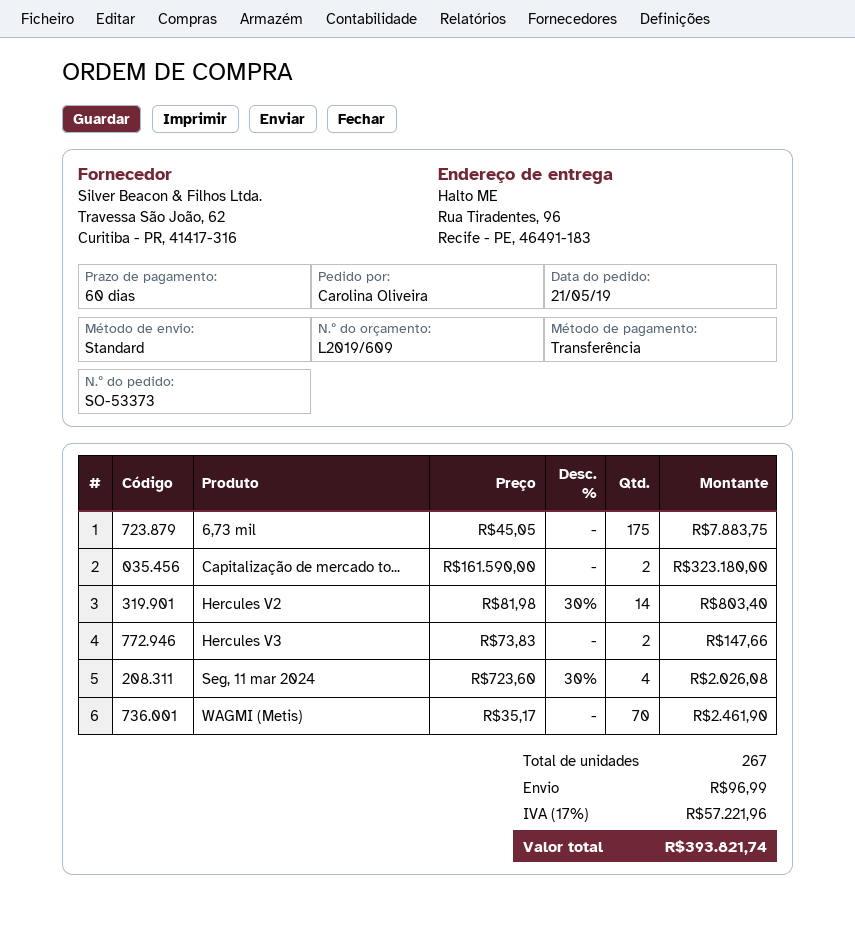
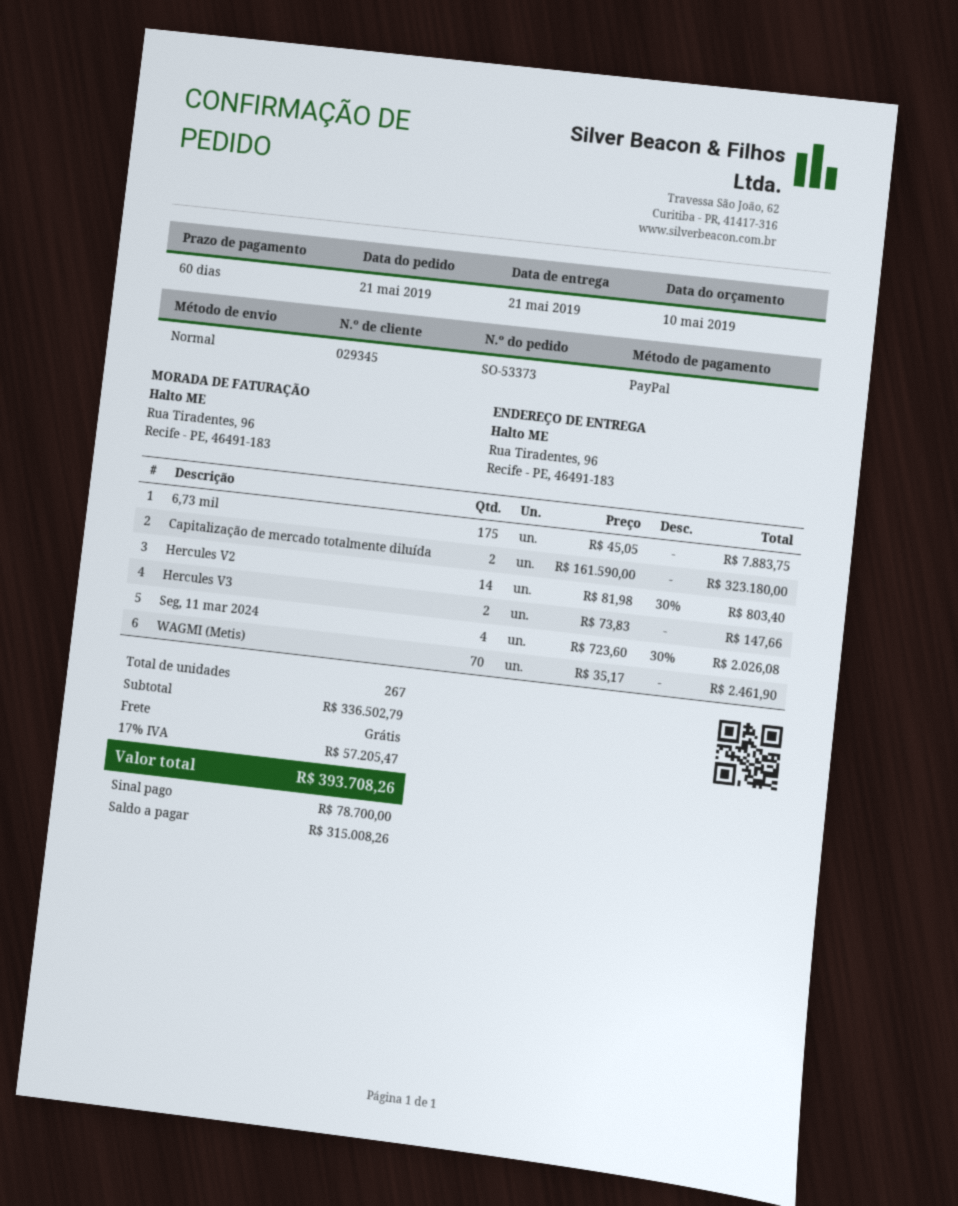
payment method: bank transfer -> PayPal
shipping: 96.99 -> 0.00
tax: 17% = 57221.96 -> 17% = 57205.47
total: 393821.74 -> 393708.26

